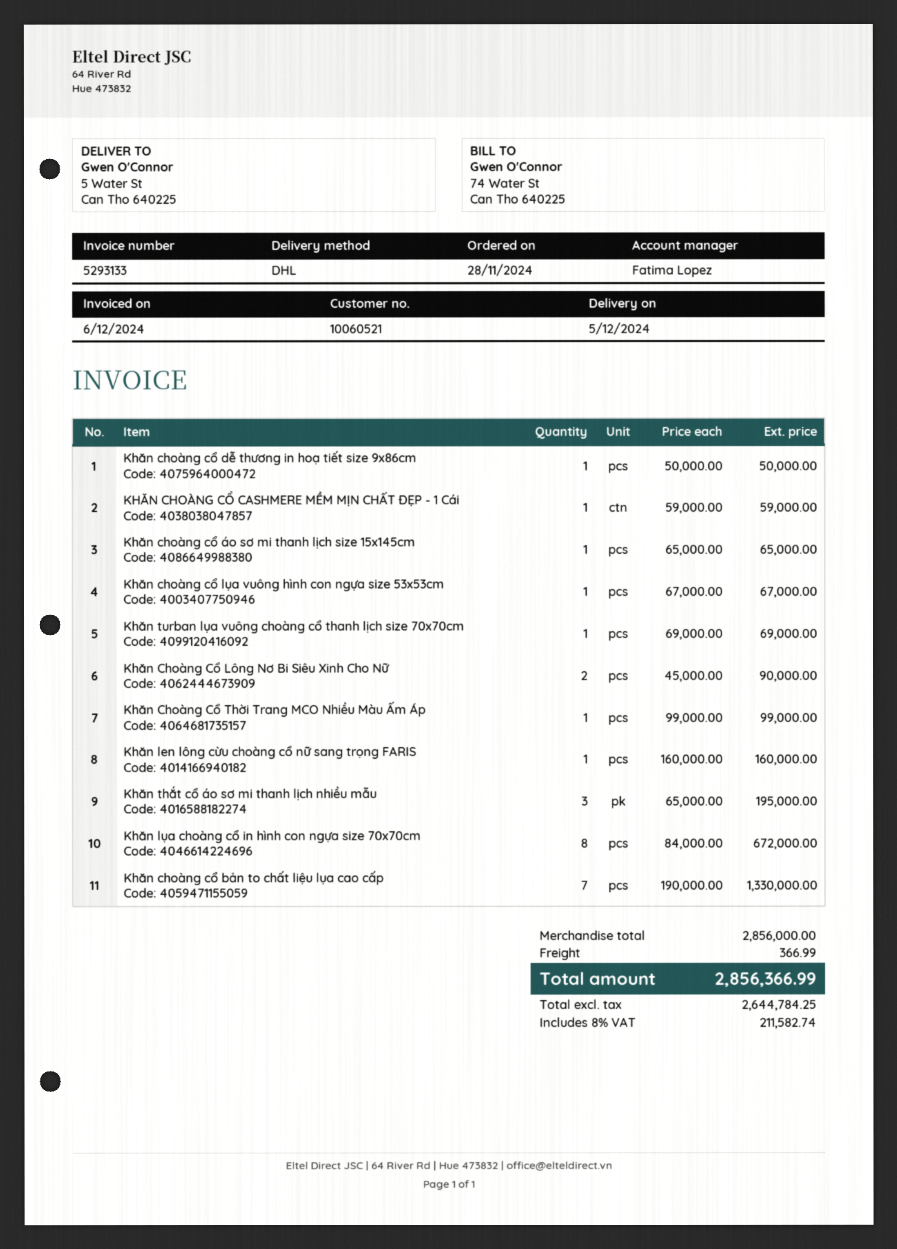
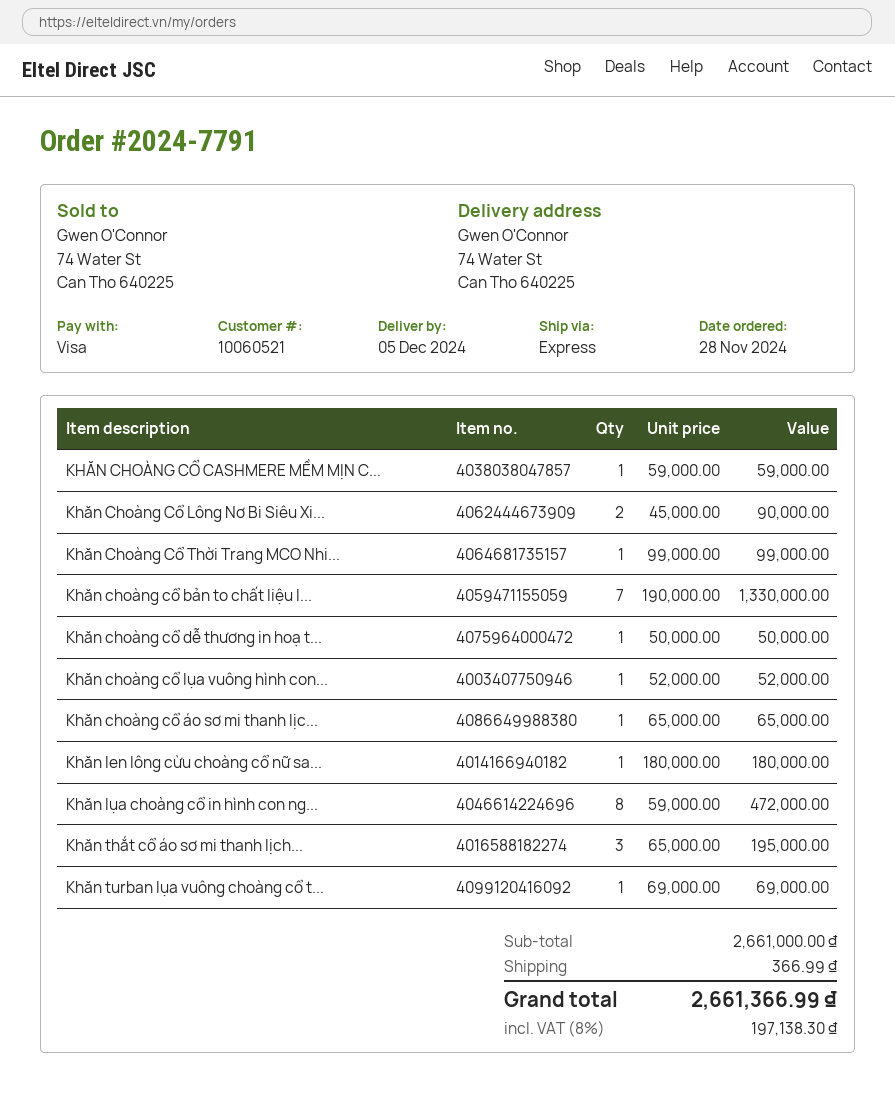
shipping method: DHL -> express
ship to: 5 Water St, Can Tho 640225 -> 74 Water St, Can Tho 640225
Khăn choàng cổ lụa vuông hình con ngựa size 53x53cm: 1 x 67000.00 = 67000.00 -> 1 x 52000.00 = 52000.00
Khăn len lông cừu choàng cổ nữ sang trọng FARIS: 1 x 160000.00 = 160000.00 -> 1 x 180000.00 = 180000.00
Khăn lụa choàng cổ in hình con ngựa size 70x70cm: 8 x 84000.00 = 672000.00 -> 8 x 59000.00 = 472000.00
subtotal: 2856000.00 -> 2661000.00
tax: 8% = 211582.74 -> 8% = 197138.30
total: 2856366.99 -> 2661366.99

